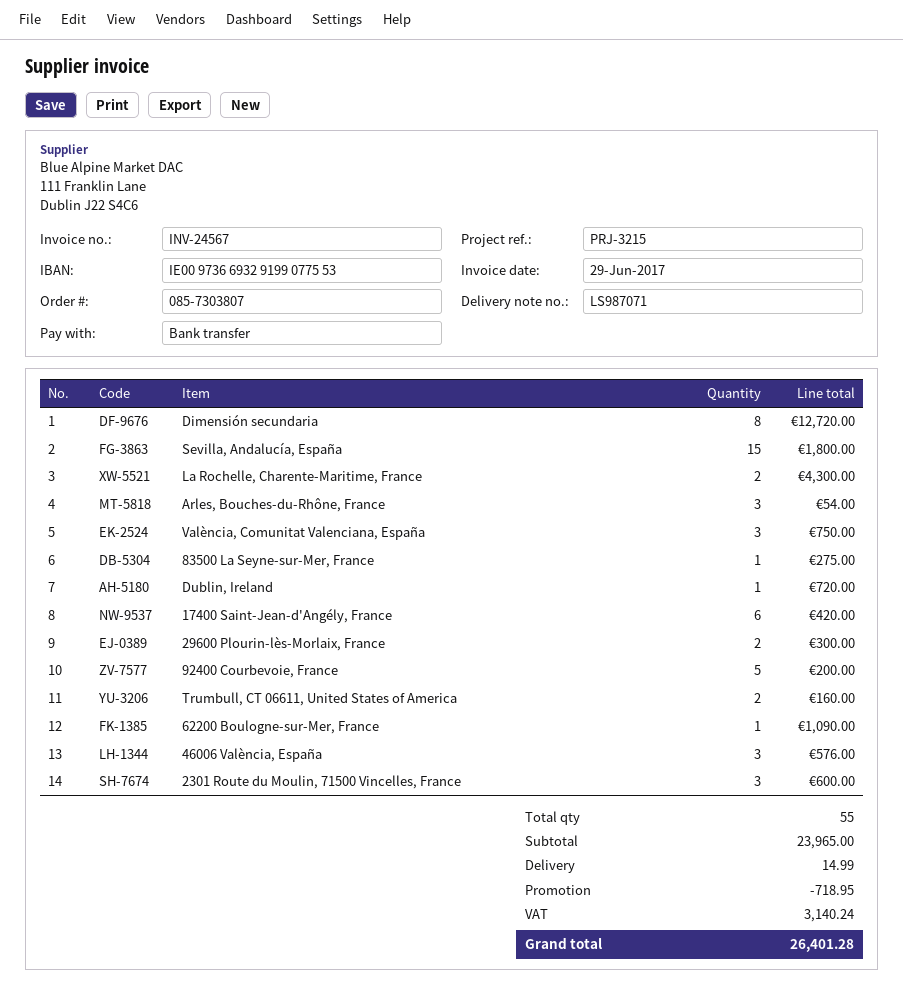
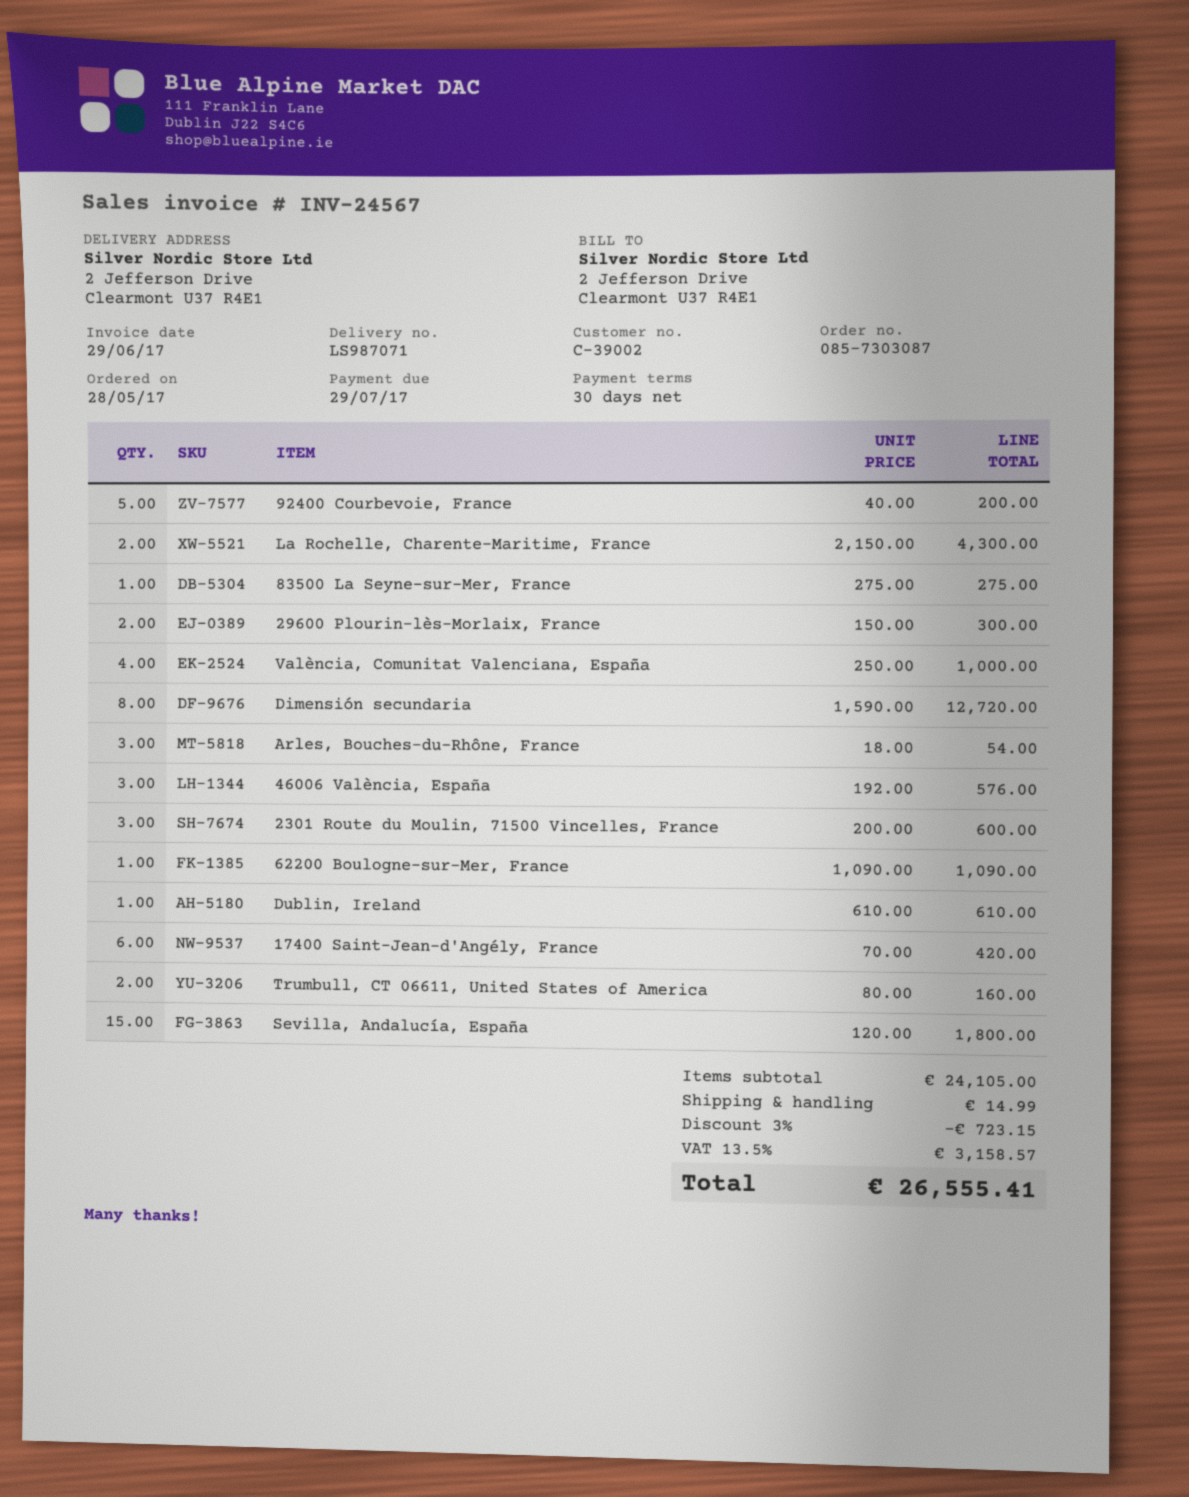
order number: 085-7303807 -> 085-7303087
València, Comunitat Valenciana, España: 3 for 750.00 -> 4 for 1000.00
Dublin, Ireland: 1 for 720.00 -> 1 for 610.00
subtotal: 23965.00 -> 24105.00
discount: 718.95 -> 723.15
tax: 3140.24 -> 3158.57
total: 26401.28 -> 26555.41

